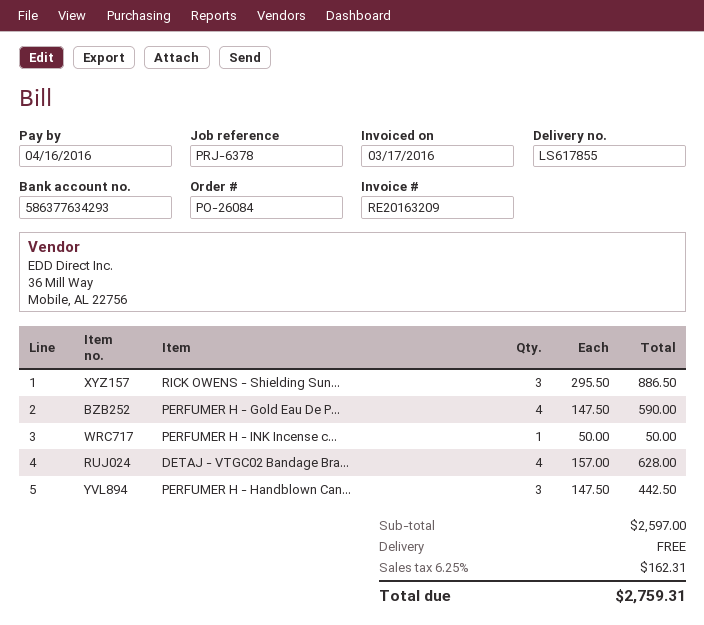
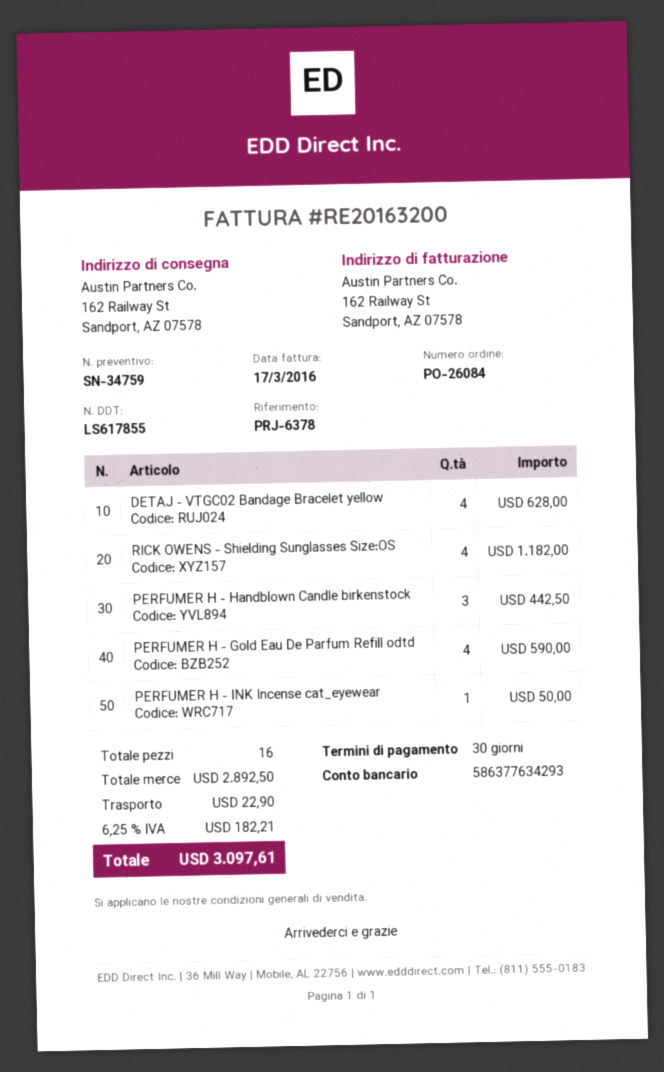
invoice number: RE20163209 -> RE20163200
RICK OWENS - Shielding Sun...: 3 for 886.50 -> 4 for 1182.00
subtotal: 2597.00 -> 2892.50
shipping: 0.00 -> 22.90
tax: 6.25% = 162.31 -> 6.25% = 182.21
total: 2759.31 -> 3097.61

